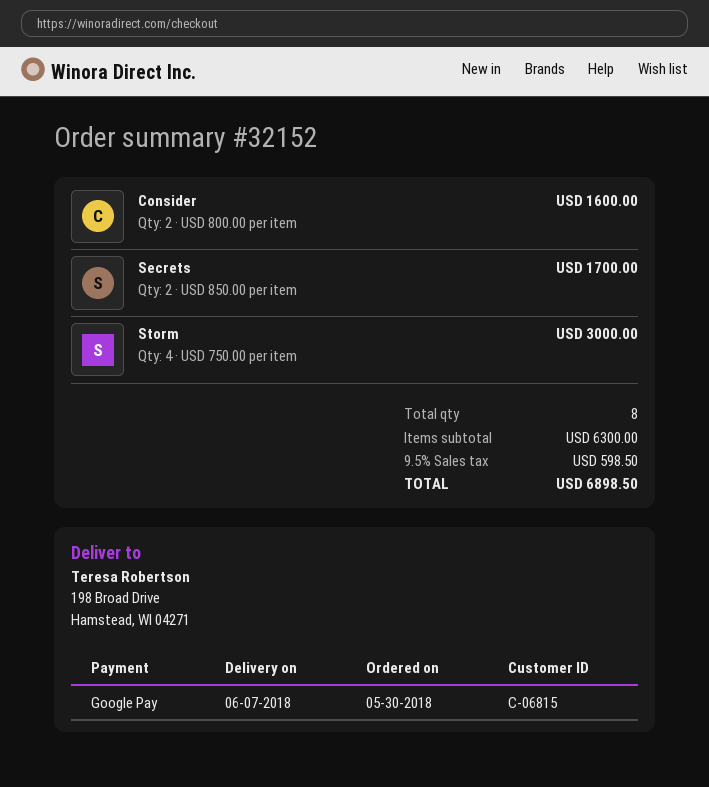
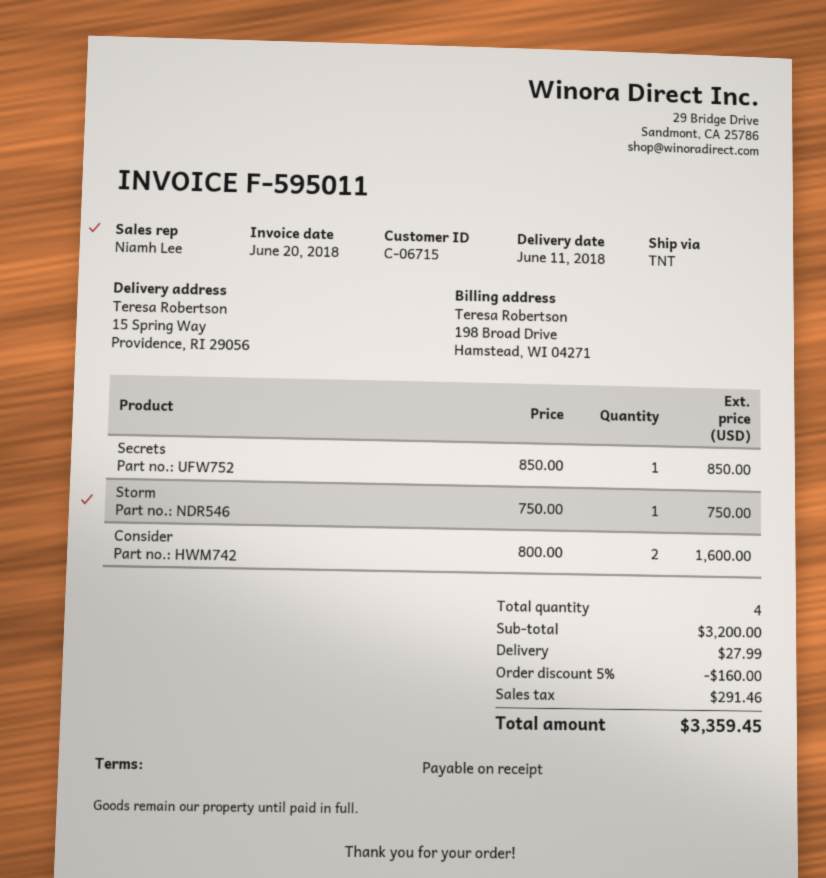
delivery date: 2018-06-07 -> 2018-06-11
customer number: C-06815 -> C-06715
ship to: 198 Broad Drive, Hamstead, WI 04271 -> 15 Spring Way, Providence, RI 29056
Secrets: 2 x 850.00 = 1700.00 -> 1 x 850.00 = 850.00
Storm: 4 x 750.00 = 3000.00 -> 1 x 750.00 = 750.00
total quantity: 8 -> 4
subtotal: 6300.00 -> 3200.00
discount: none -> 5% = 160.00
shipping: none -> 27.99
tax: 598.50 -> 291.46
total: 6898.50 -> 3359.45

